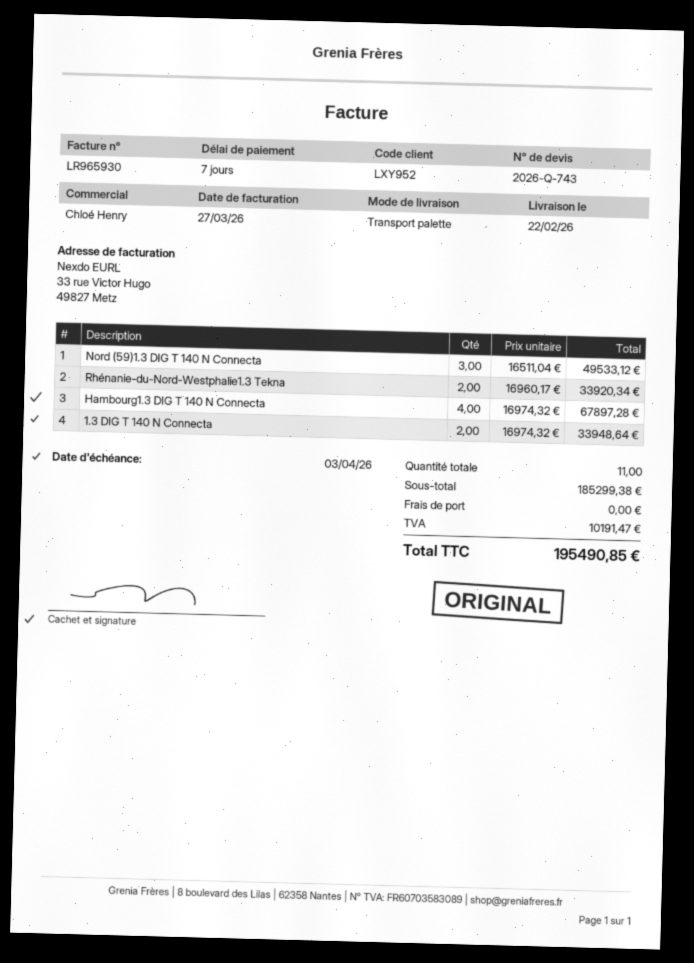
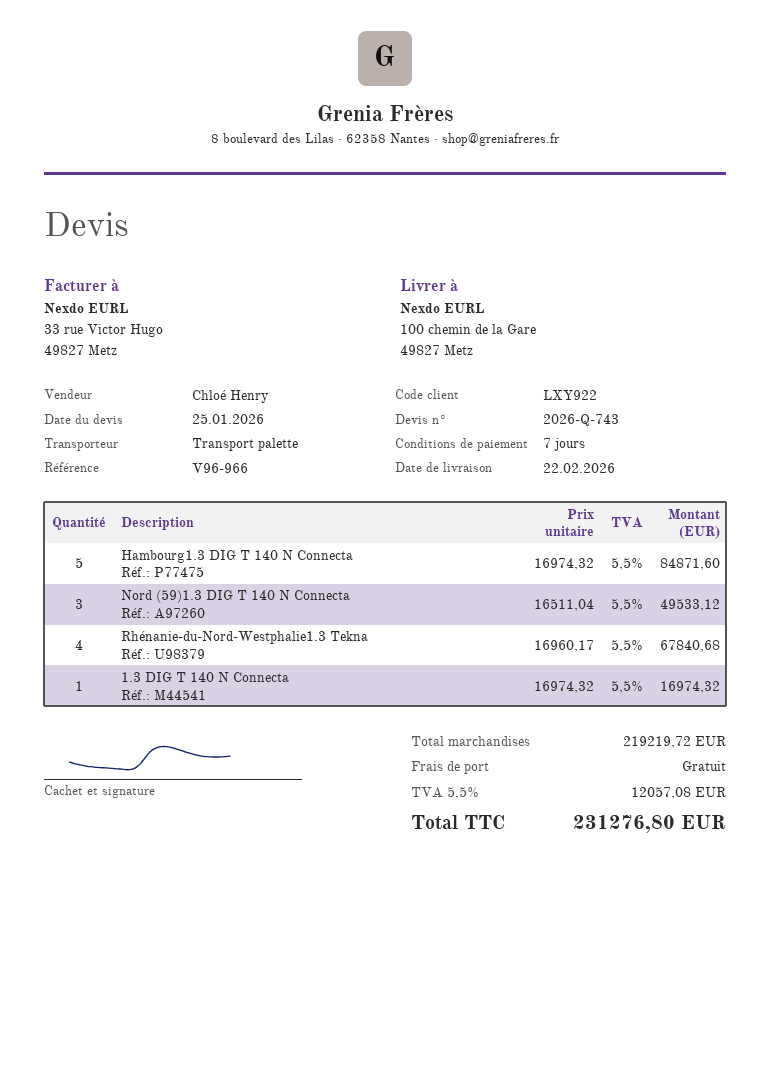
customer number: LXY952 -> LXY922
Rhénanie-du-Nord-Westphalie1.3 Tekna: 2 x 16960.17 = 33920.34 -> 4 x 16960.17 = 67840.68
Hambourg1.3 DIG T 140 N Connecta: 4 x 16974.32 = 67897.28 -> 5 x 16974.32 = 84871.60
1.3 DIG T 140 N Connecta: 2 x 16974.32 = 33948.64 -> 1 x 16974.32 = 16974.32
subtotal: 185299.38 -> 219219.72
tax: 10191.47 -> 12057.08
total: 195490.85 -> 231276.80

